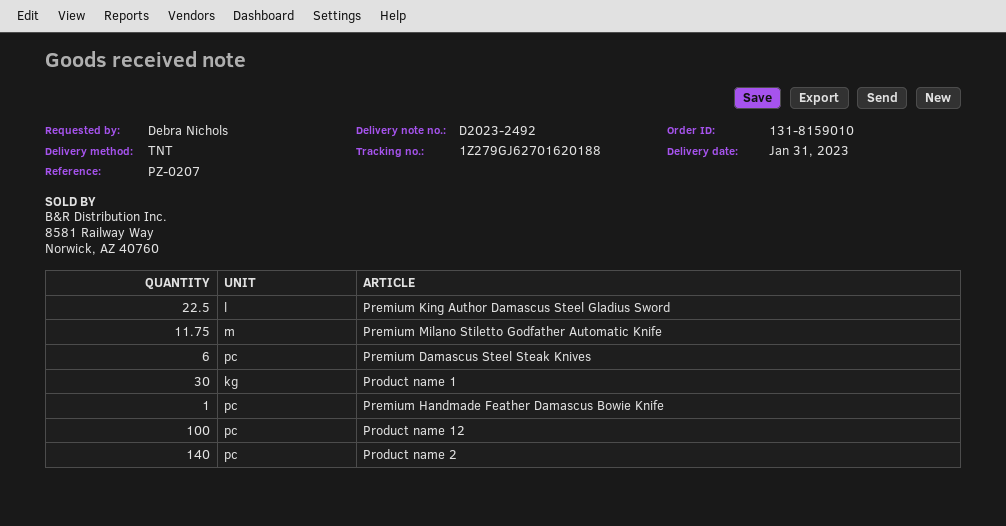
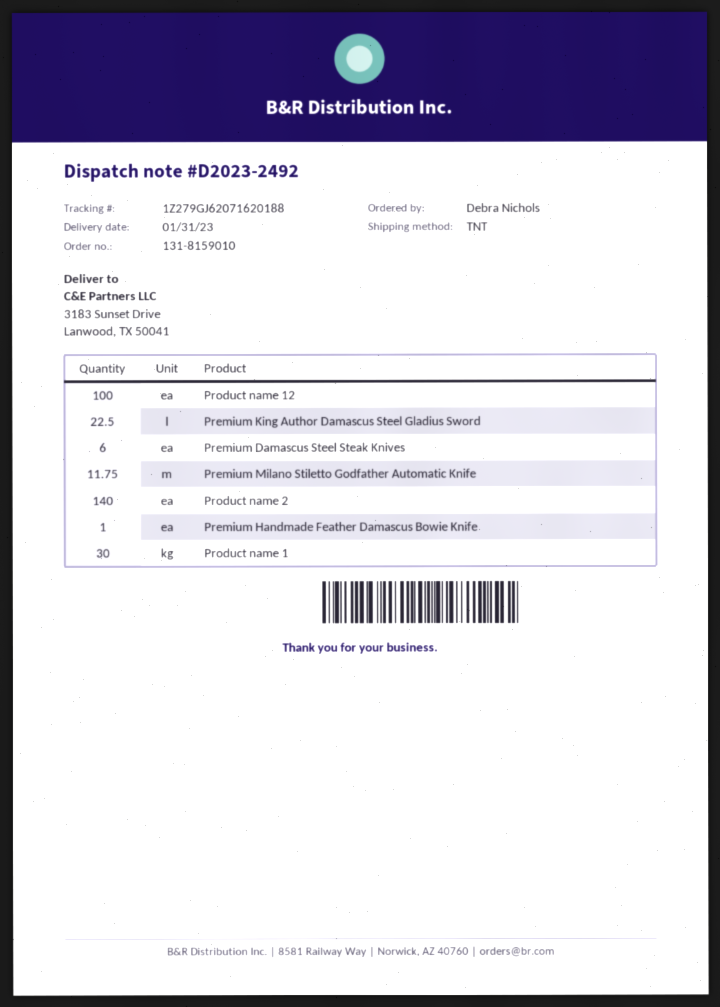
tracking number: 1Z279GJ62701620188 -> 1Z279GJ62071620188

